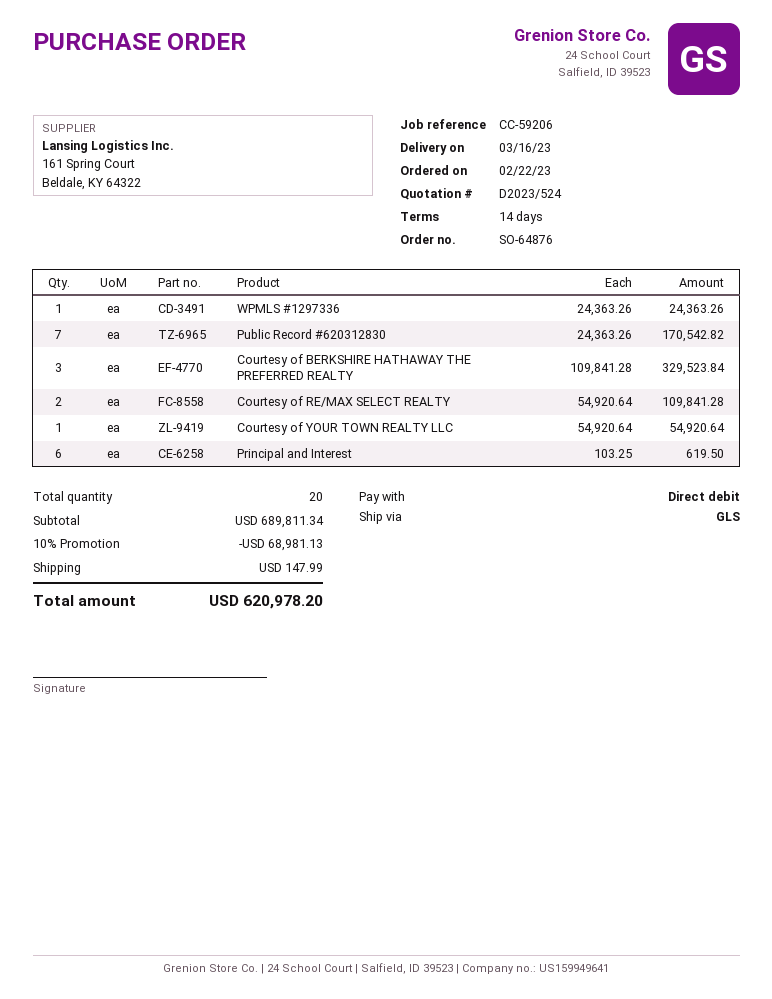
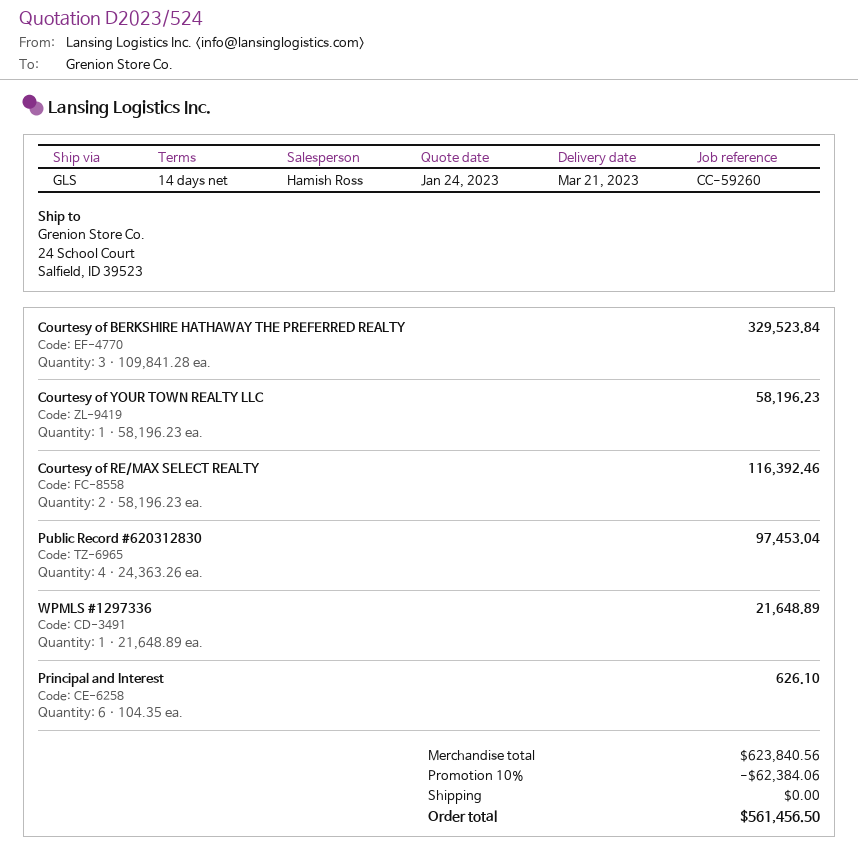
delivery date: 2023-03-16 -> 2023-03-21
reference: CC-59206 -> CC-59260
WPMLS #1297336: 1 x 24363.26 = 24363.26 -> 1 x 21648.89 = 21648.89
Public Record #620312830: 7 x 24363.26 = 170542.82 -> 4 x 24363.26 = 97453.04
Courtesy of RE/MAX SELECT REALTY: 2 x 54920.64 = 109841.28 -> 2 x 58196.23 = 116392.46
Courtesy of YOUR TOWN REALTY LLC: 1 x 54920.64 = 54920.64 -> 1 x 58196.23 = 58196.23
Principal and Interest: 6 x 103.25 = 619.50 -> 6 x 104.35 = 626.10
subtotal: 689811.34 -> 623840.56
discount: 10% = 68981.13 -> 10% = 62384.06
shipping: 147.99 -> 0.00
total: 620978.20 -> 561456.50

